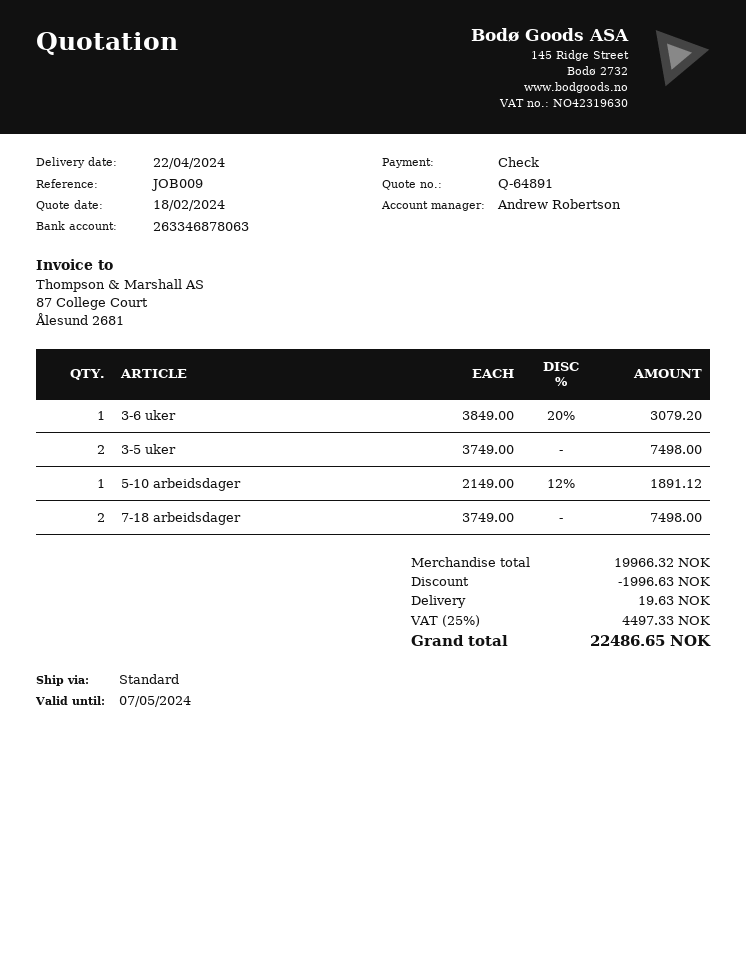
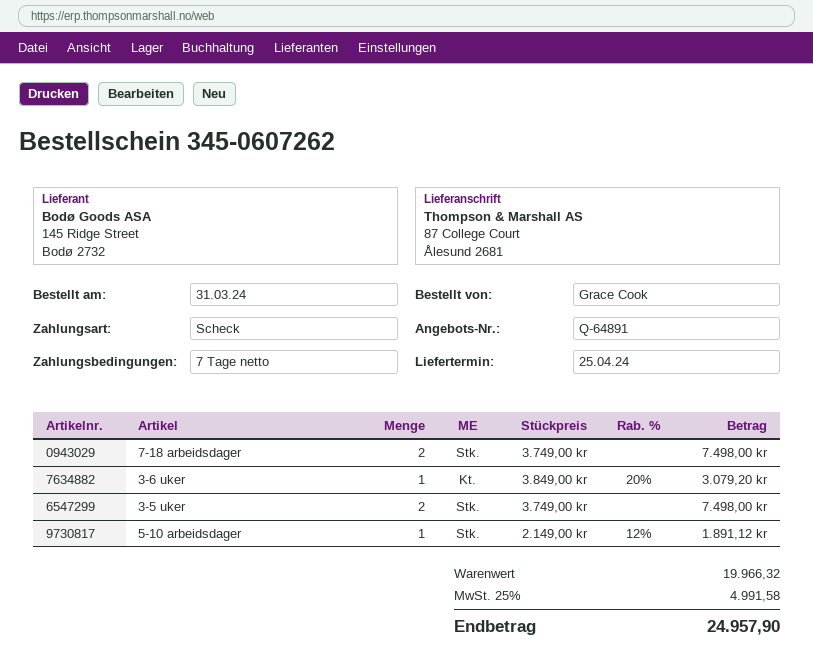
delivery date: 2024-04-22 -> 2024-04-25
discount: 1996.63 -> none
shipping: 19.63 -> none
tax: 25% = 4497.33 -> 25% = 4991.58
total: 22486.65 -> 24957.90

